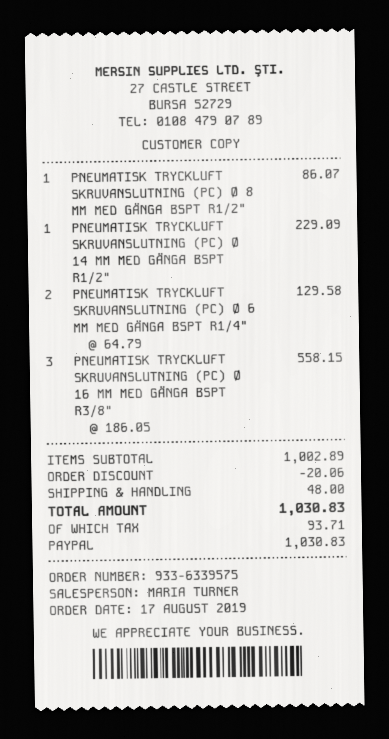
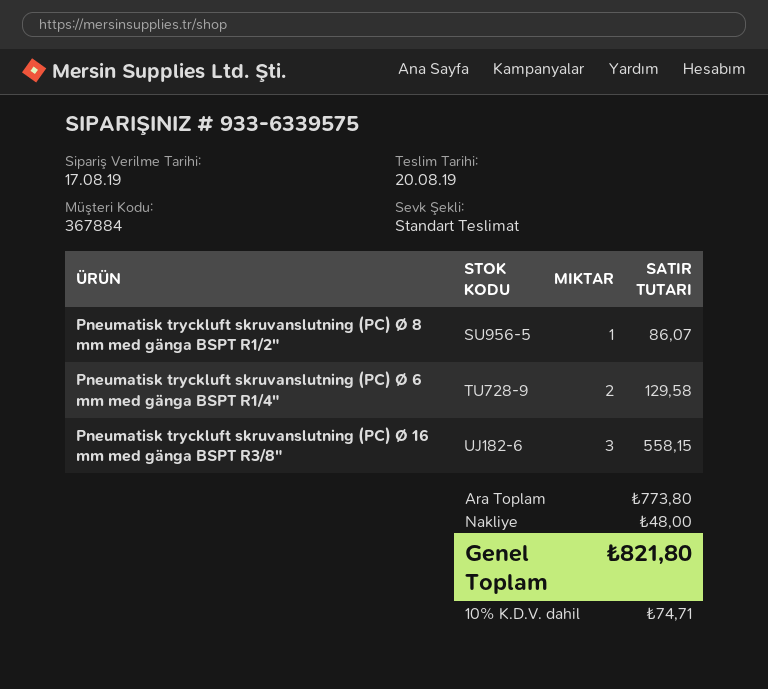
PNEUMATISK TRYCKLUFT SKRUVANSLUTNING (PC) Ø 14 MM MED GÄNGA BSPT R1/2": 1 for 229.09 -> none
subtotal: 1002.89 -> 773.80
discount: 20.06 -> none
tax: 93.71 -> 74.71
total: 1030.83 -> 821.80

